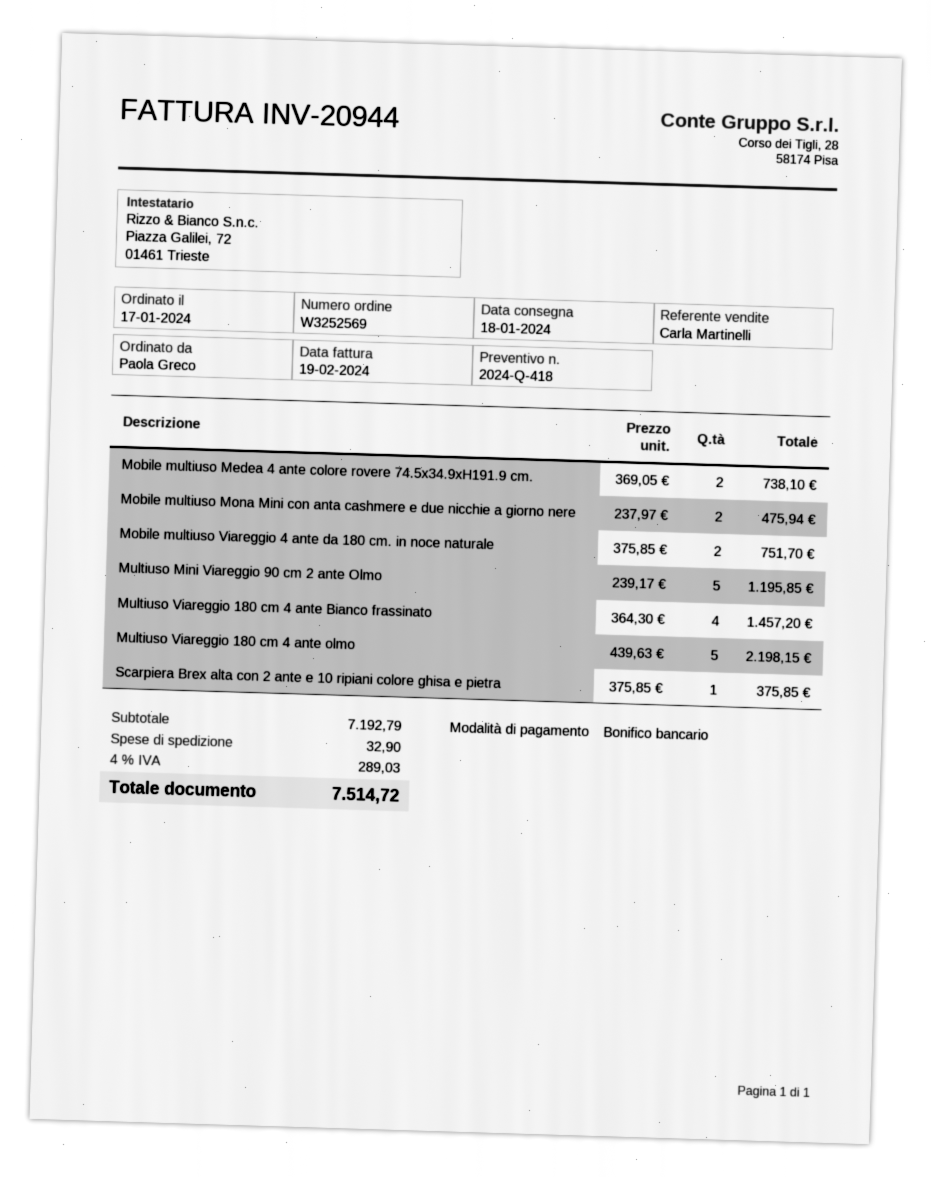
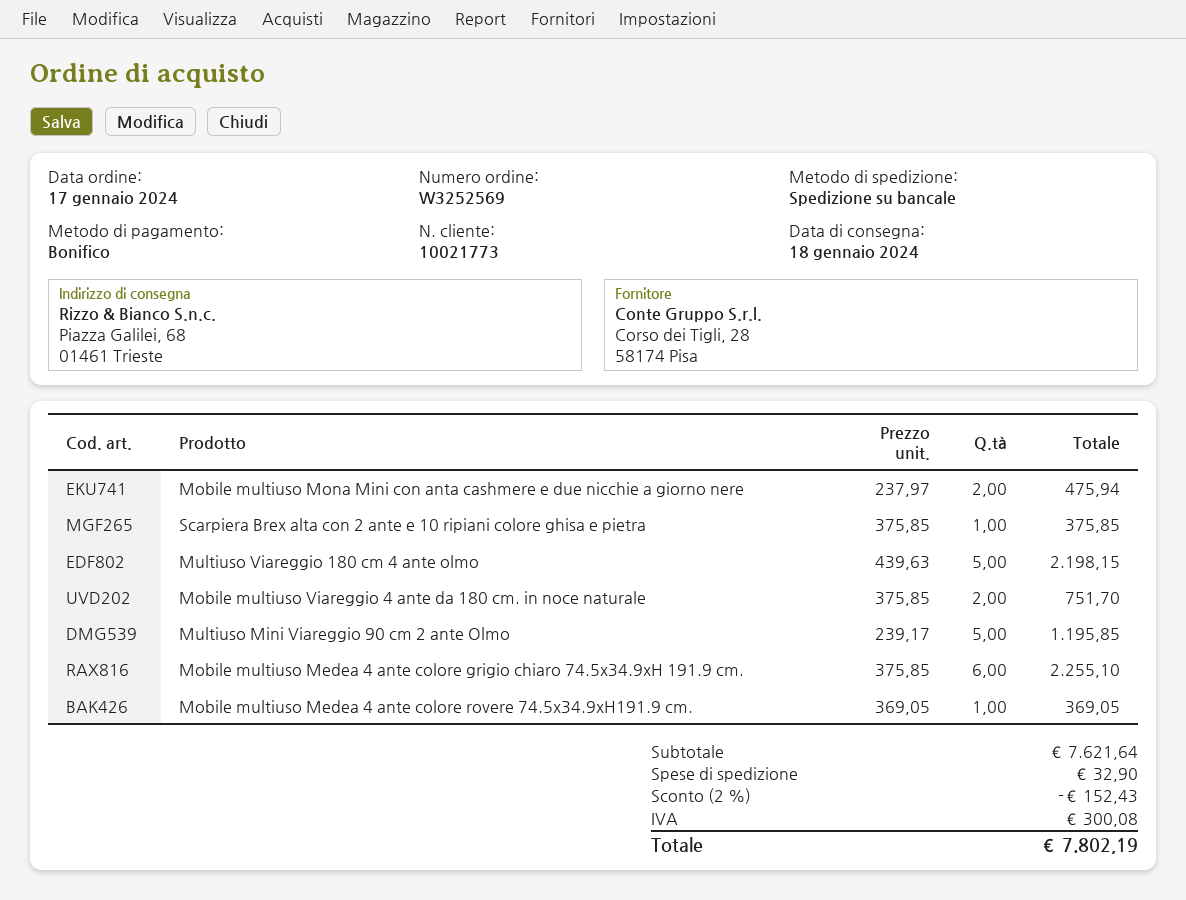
Mobile multiuso Medea 4 ante colore rovere 74.5x34.9xH191.9 cm.: 2 x 369.05 = 738.10 -> 1 x 369.05 = 369.05
Multiuso Viareggio 180 cm 4 ante Bianco frassinato: 4 x 364.30 = 1457.20 -> none
Mobile multiuso Medea 4 ante colore grigio chiaro 74.5x34.9xH 191.9 cm.: none -> 6 x 375.85 = 2255.10
subtotal: 7192.79 -> 7621.64
discount: none -> 2% = 152.43
tax: 289.03 -> 300.08
total: 7514.72 -> 7802.19

